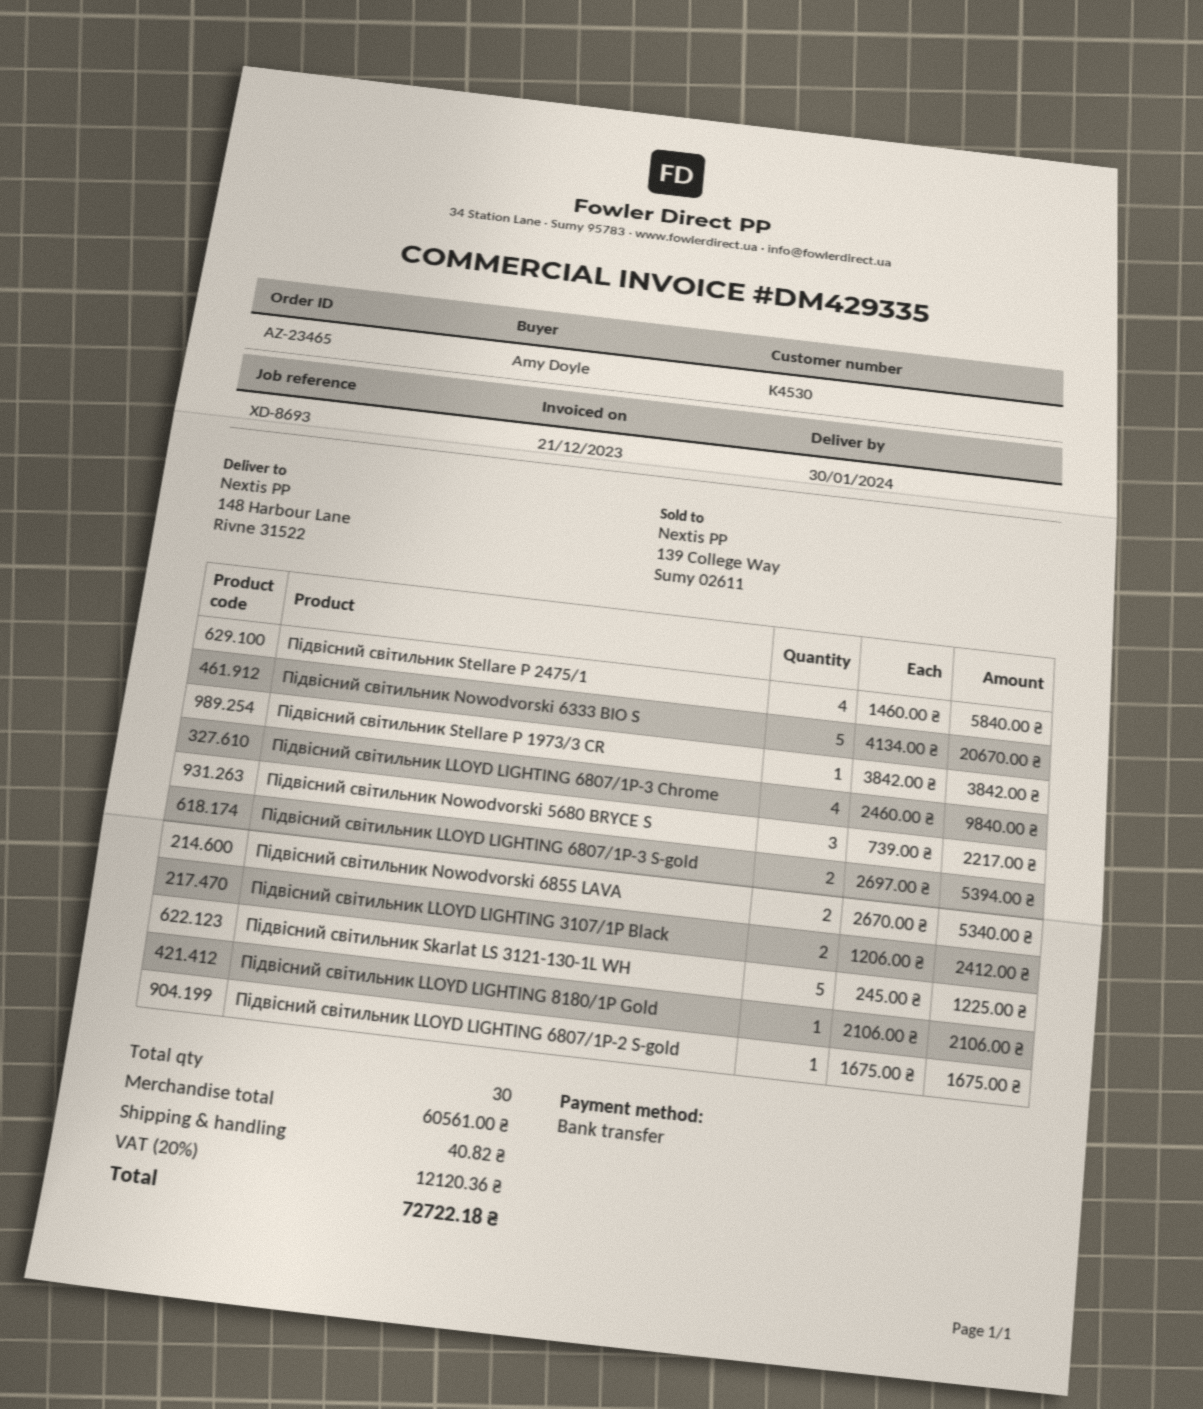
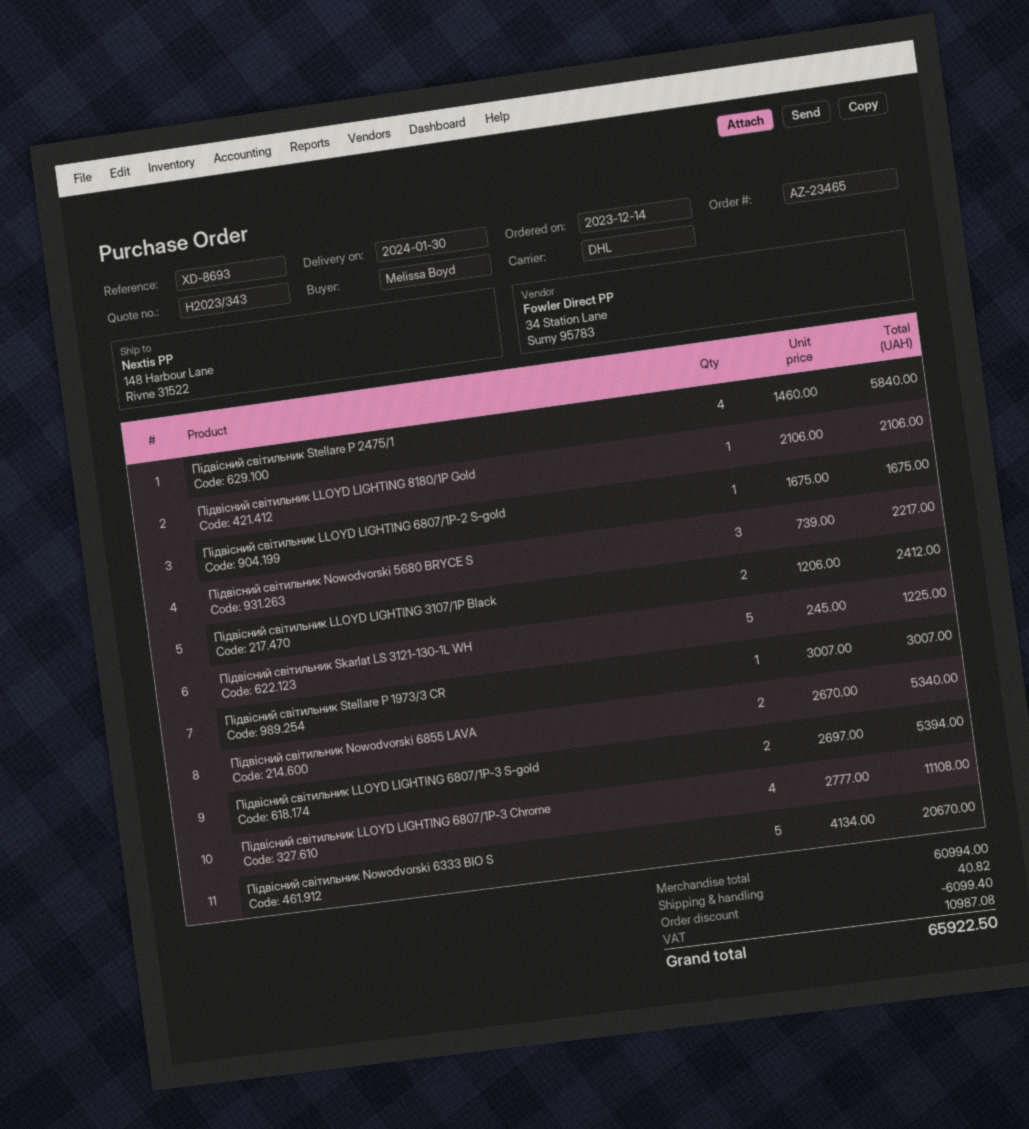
ordered by: Amy Doyle -> Melissa Boyd
Підвісний світильник Stellare P 1973/3 CR: 1 x 3842.00 = 3842.00 -> 1 x 3007.00 = 3007.00
Підвісний світильник LLOYD LIGHTING 6807/1P-3 Chrome: 4 x 2460.00 = 9840.00 -> 4 x 2777.00 = 11108.00
subtotal: 60561.00 -> 60994.00
discount: none -> 6099.40
tax: 12120.36 -> 10987.08
total: 72722.18 -> 65922.50

